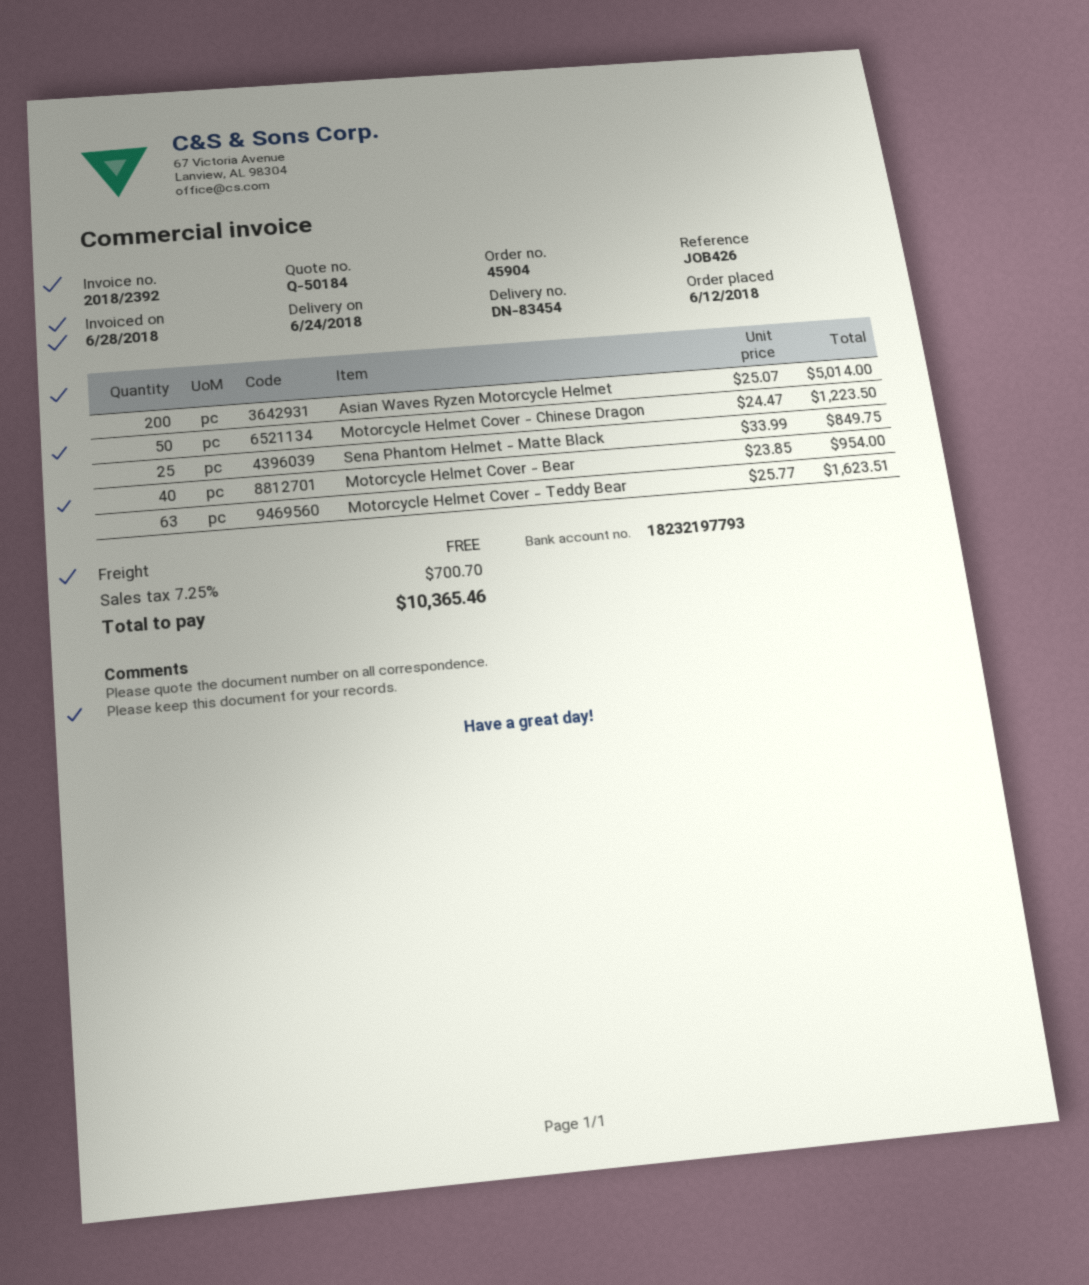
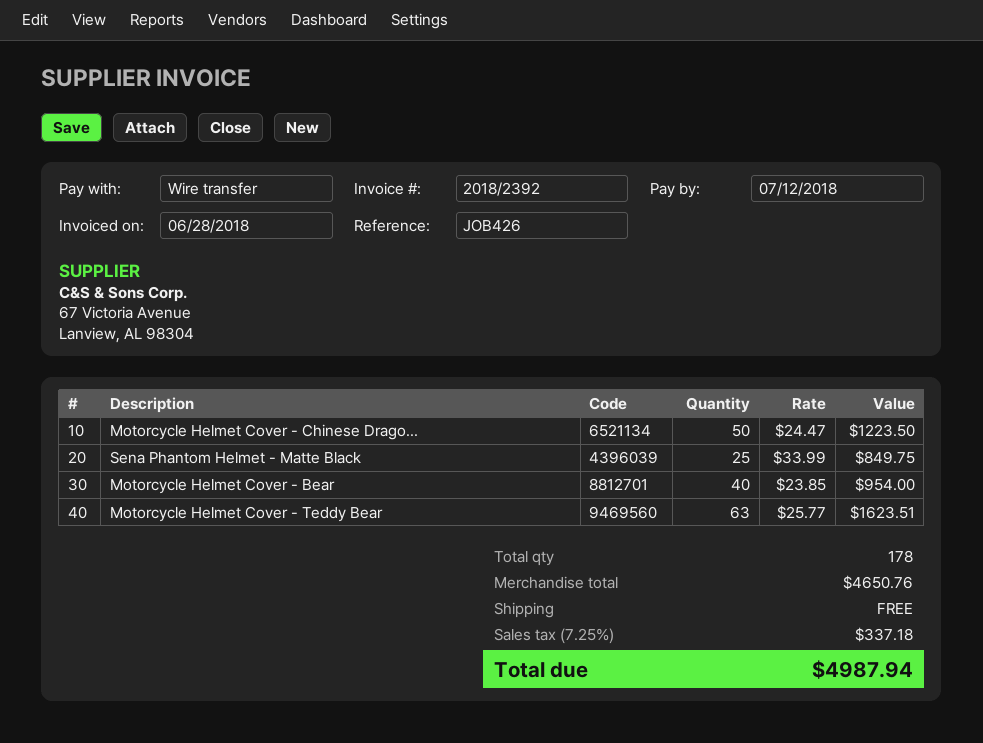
Asian Waves Ryzen Motorcycle Helmet: 200 x 25.07 = 5014.00 -> none
tax: 7.25% = 700.70 -> 7.25% = 337.18
total: 10365.46 -> 4987.94

